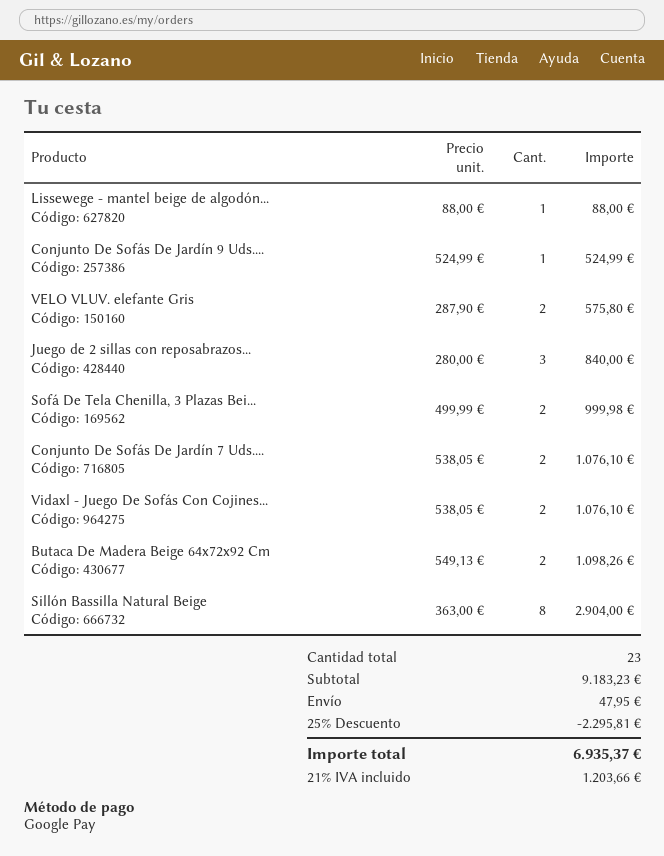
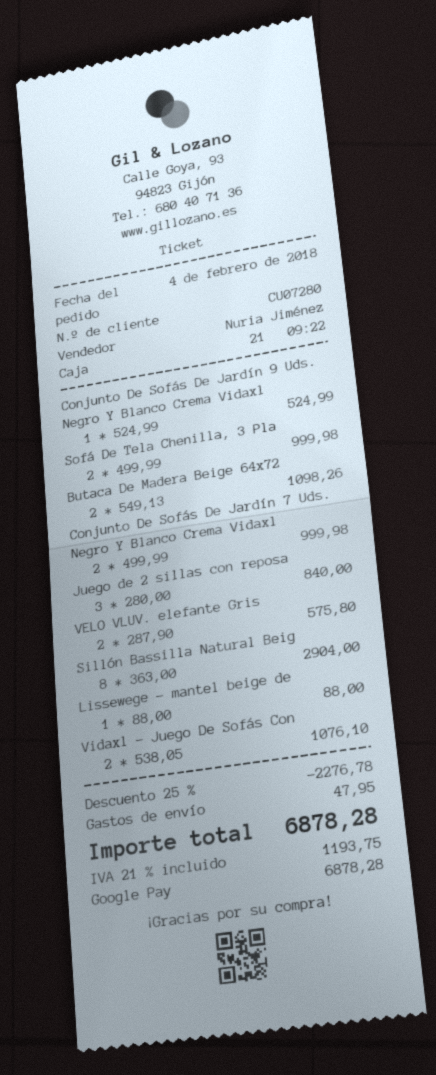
Conjunto De Sofás De Jardín 7 Uds....: 2 x 538.05 = 1076.10 -> 2 x 499.99 = 999.98
discount: 25% = 2295.81 -> 25% = 2276.78
tax: 21% = 1203.66 -> 21% = 1193.75
total: 6935.37 -> 6878.28

